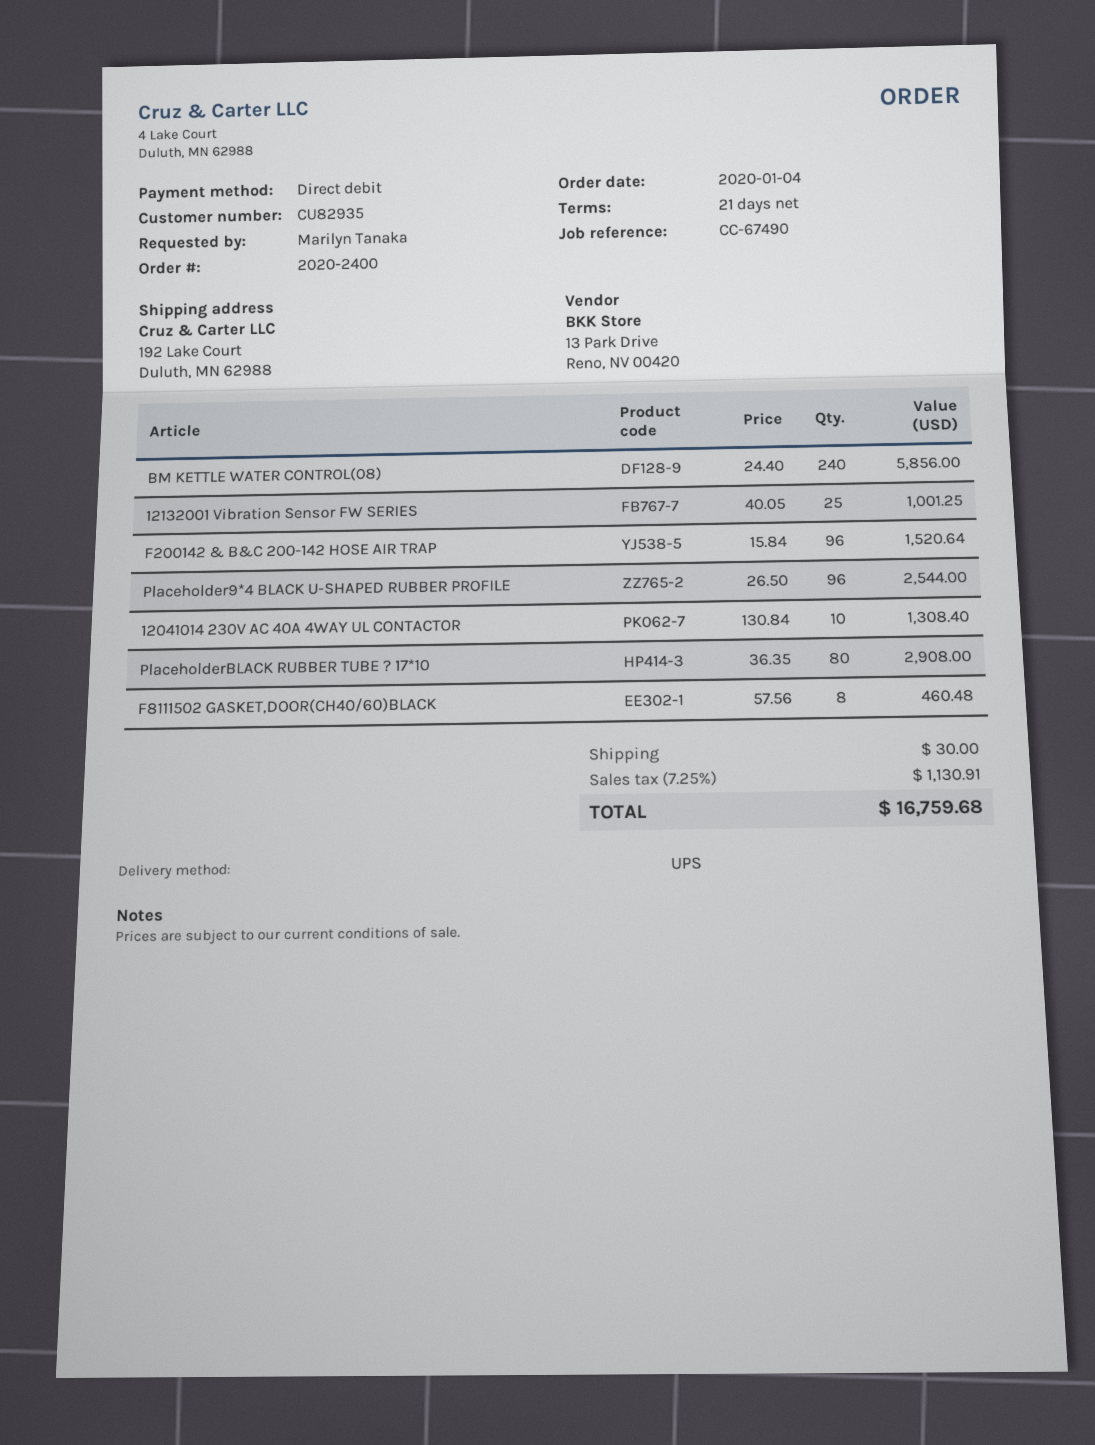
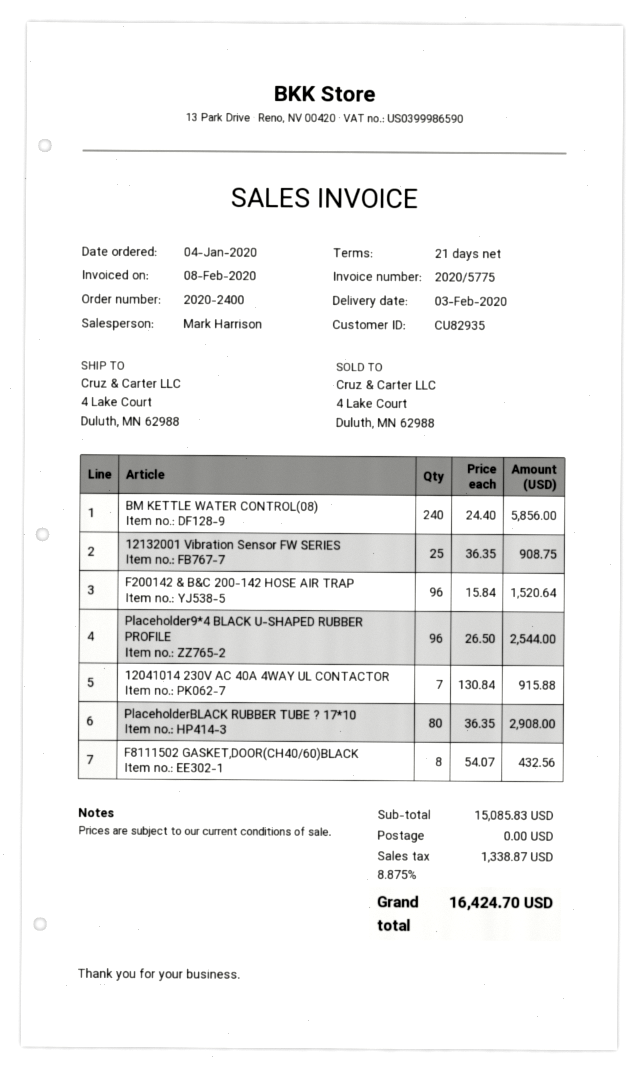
ship to: 192 Lake Court, Duluth, MN 62988 -> 4 Lake Court, Duluth, MN 62988
12132001 Vibration Sensor FW SERIES: 25 x 40.05 = 1001.25 -> 25 x 36.35 = 908.75
12041014 230V AC 40A 4WAY UL CONTACTOR: 10 x 130.84 = 1308.40 -> 7 x 130.84 = 915.88
F8111502 GASKET,DOOR(CH40/60)BLACK: 8 x 57.56 = 460.48 -> 8 x 54.07 = 432.56
shipping: 30.00 -> 0.00
tax: 7.25% = 1130.91 -> 8.875% = 1338.87
total: 16759.68 -> 16424.70

